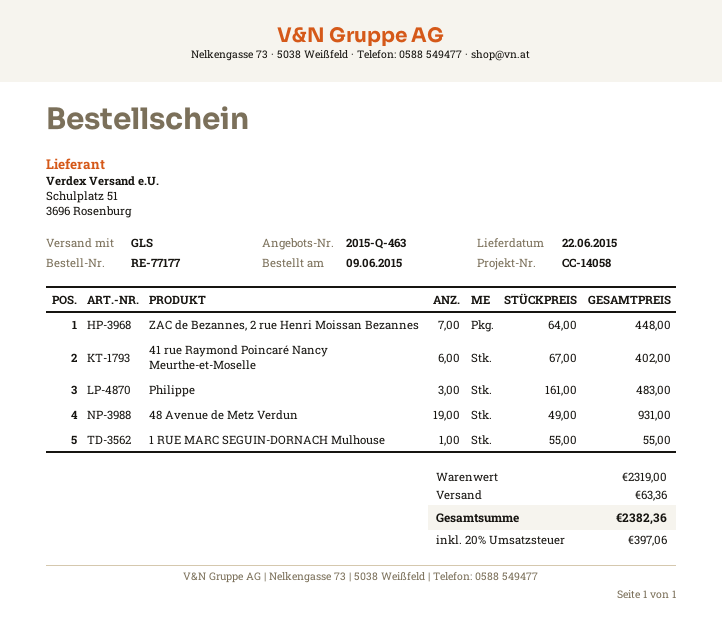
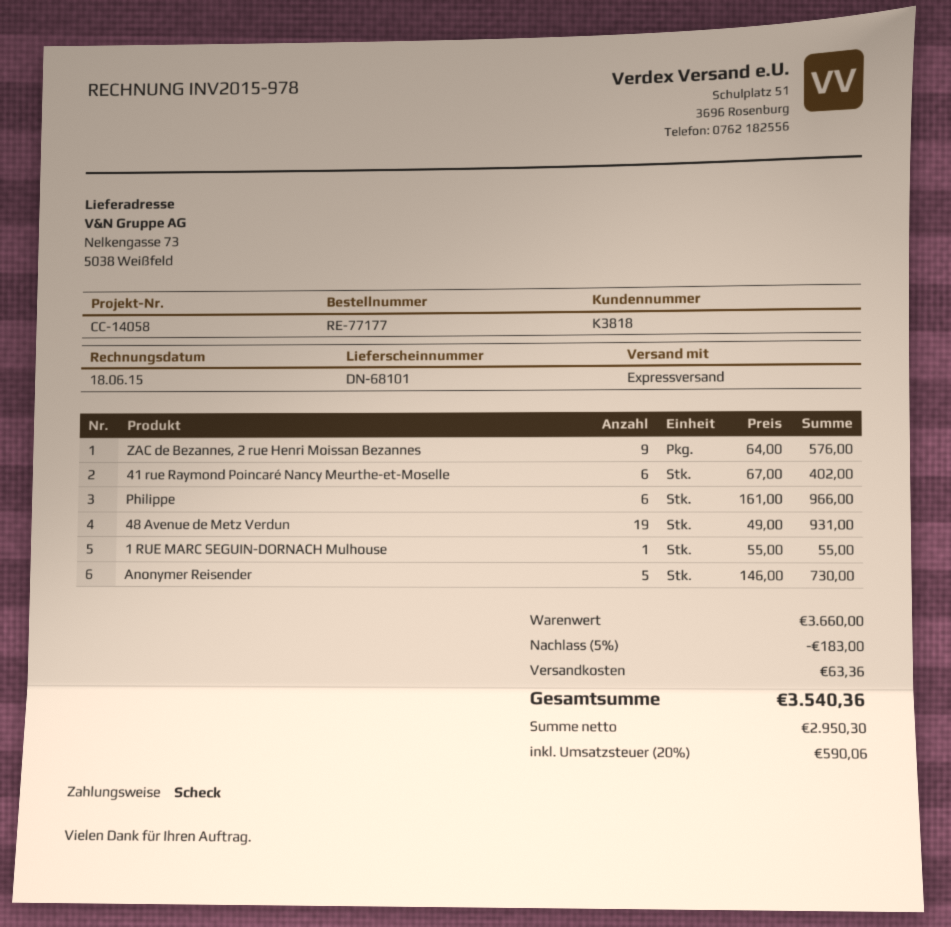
shipping method: GLS -> express
ZAC de Bezannes, 2 rue Henri Moissan Bezannes: 7 x 64.00 = 448.00 -> 9 x 64.00 = 576.00
Philippe: 3 x 161.00 = 483.00 -> 6 x 161.00 = 966.00
Anonymer Reisender: none -> 5 x 146.00 = 730.00
subtotal: 2319.00 -> 3660.00
discount: none -> 5% = 183.00
tax: 20% = 397.06 -> 20% = 590.06
total: 2382.36 -> 3540.36

